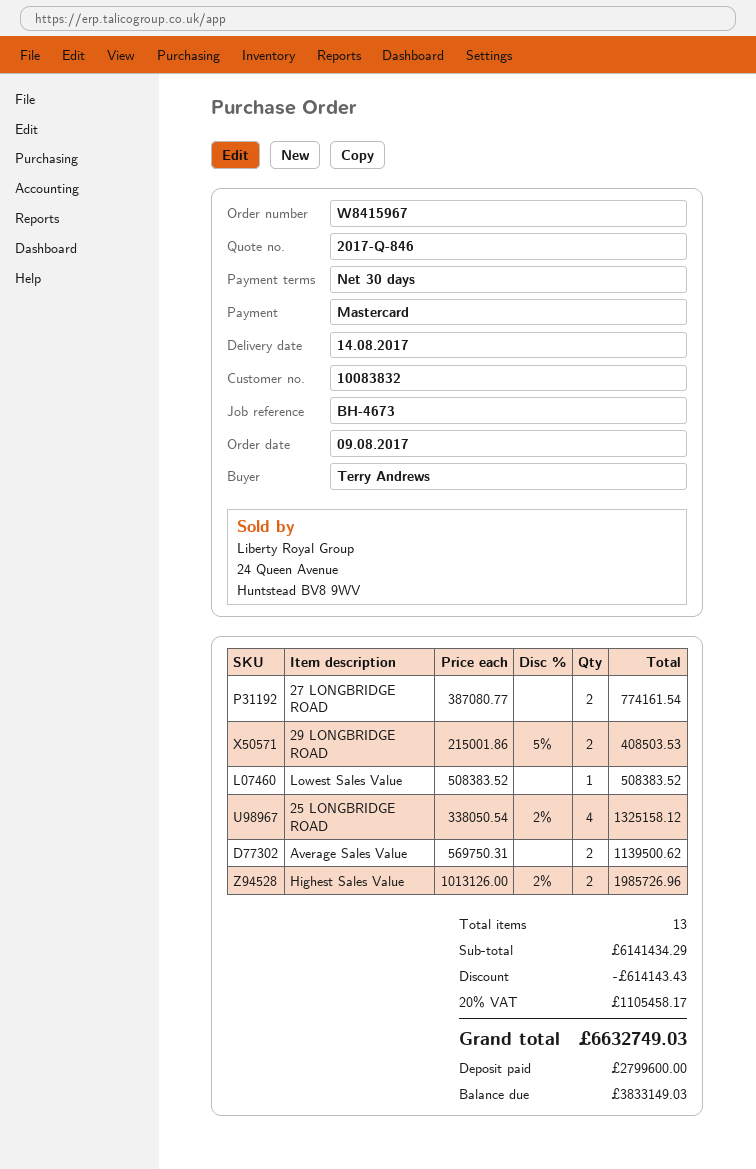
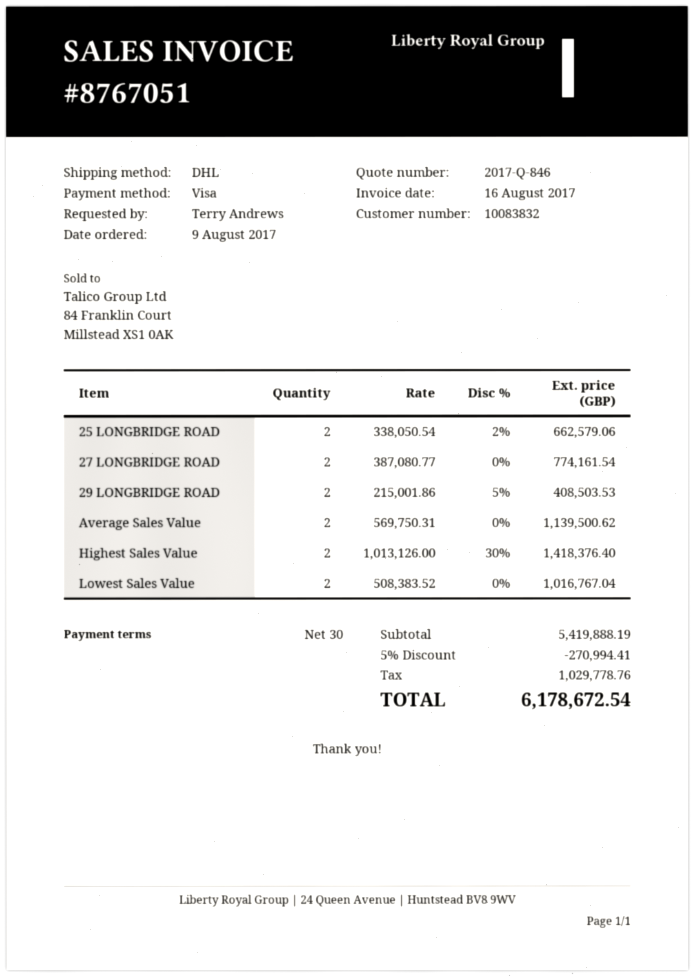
payment method: Mastercard -> Visa
Lowest Sales Value: 1 x 508383.52 = 508383.52 -> 2 x 508383.52 = 1016767.04
25 LONGBRIDGE ROAD: 4 x 338050.54 - 2% = 1325158.12 -> 2 x 338050.54 - 2% = 662579.06
Highest Sales Value: 2 x 1013126.00 - 2% = 1985726.96 -> 2 x 1013126.00 - 30% = 1418376.40
subtotal: 6141434.29 -> 5419888.19
discount: 614143.43 -> 270994.41
tax: 1105458.17 -> 1029778.76
total: 6632749.03 -> 6178672.54

